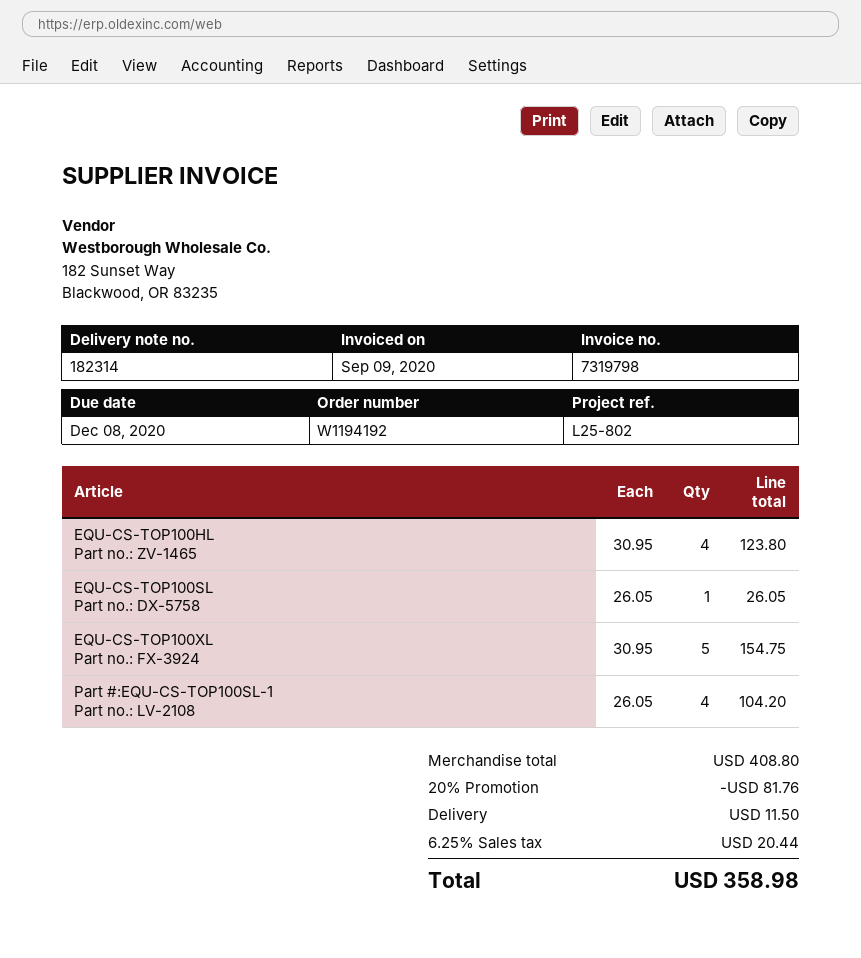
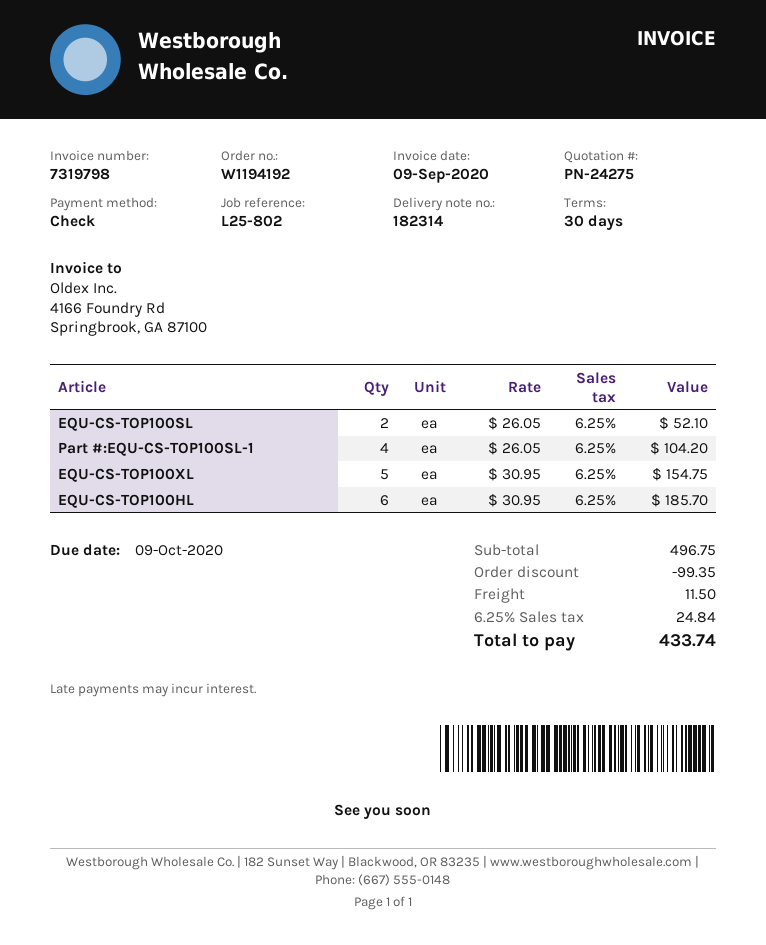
due date: 2020-12-08 -> 2020-10-09
EQU-CS-TOP100HL: 4 x 30.95 = 123.80 -> 6 x 30.95 = 185.70
EQU-CS-TOP100SL: 1 x 26.05 = 26.05 -> 2 x 26.05 = 52.10
subtotal: 408.80 -> 496.75
discount: 81.76 -> 99.35
tax: 6.25% = 20.44 -> 6.25% = 24.84
total: 358.98 -> 433.74

